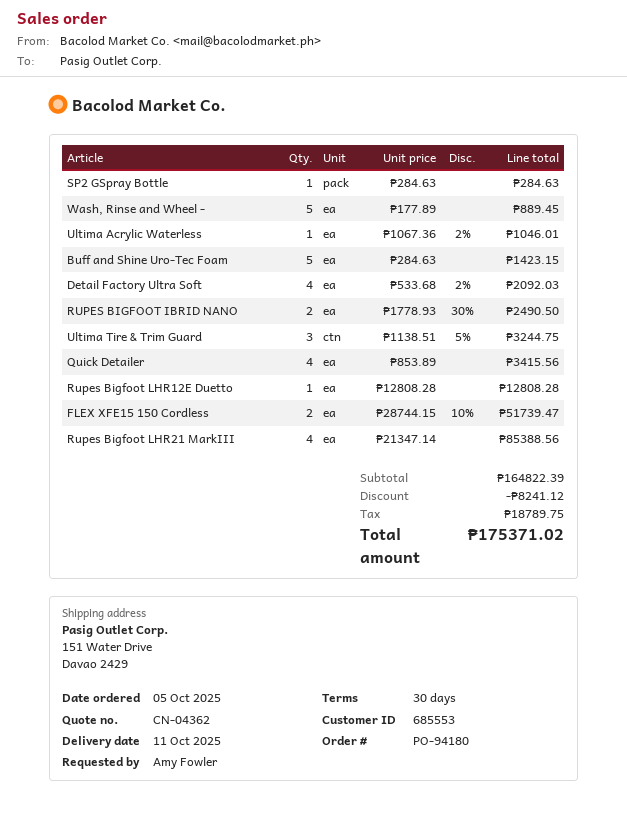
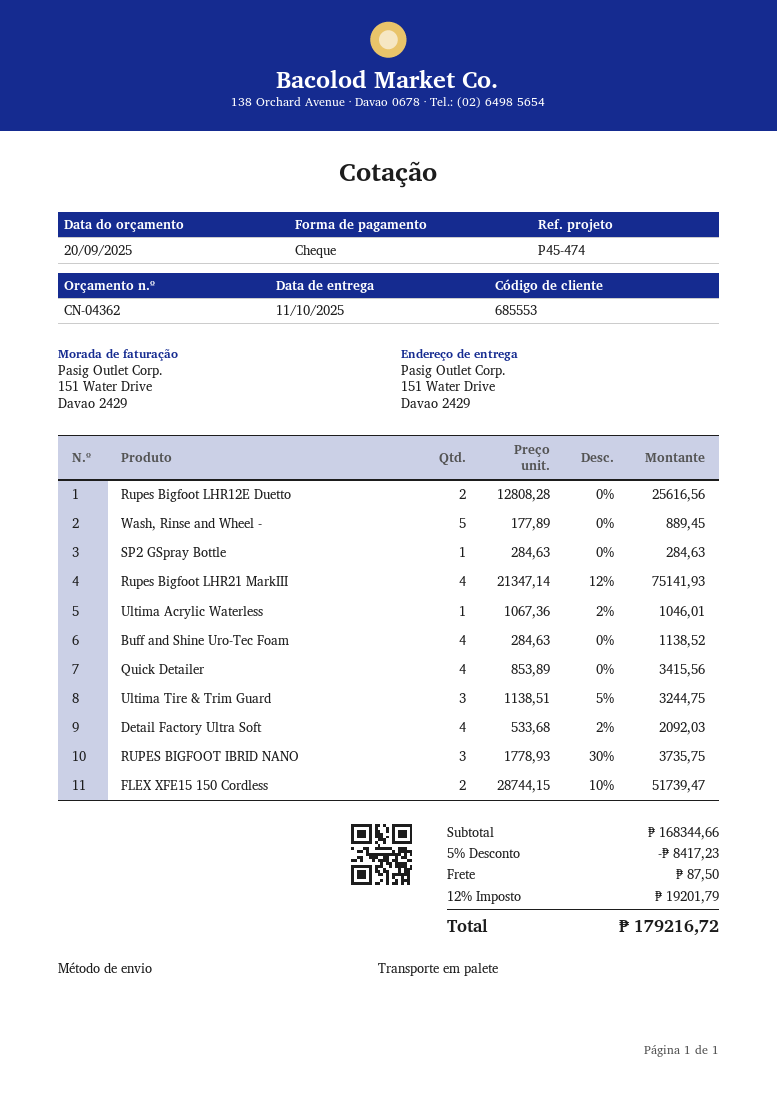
Buff and Shine Uro-Tec Foam: 5 x 284.63 = 1423.15 -> 4 x 284.63 = 1138.52
RUPES BIGFOOT IBRID NANO: 2 x 1778.93 - 30% = 2490.50 -> 3 x 1778.93 - 30% = 3735.75
Rupes Bigfoot LHR12E Duetto: 1 x 12808.28 = 12808.28 -> 2 x 12808.28 = 25616.56
Rupes Bigfoot LHR21 MarkIII: 4 x 21347.14 = 85388.56 -> 4 x 21347.14 - 12% = 75141.93
subtotal: 164822.39 -> 168344.66
discount: 8241.12 -> 8417.23
shipping: none -> 87.50
tax: 18789.75 -> 19201.79
total: 175371.02 -> 179216.72

